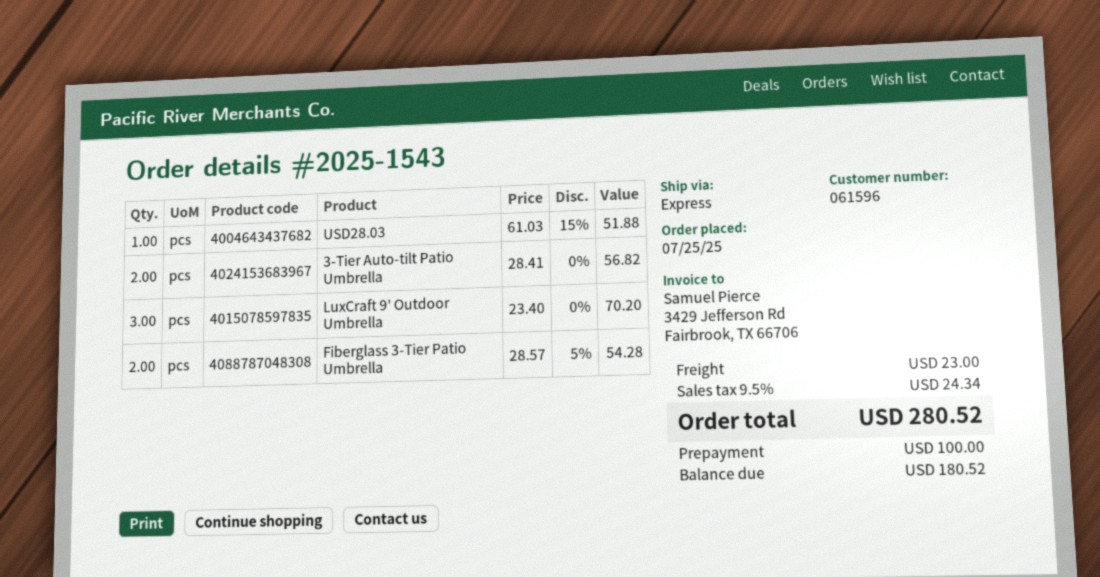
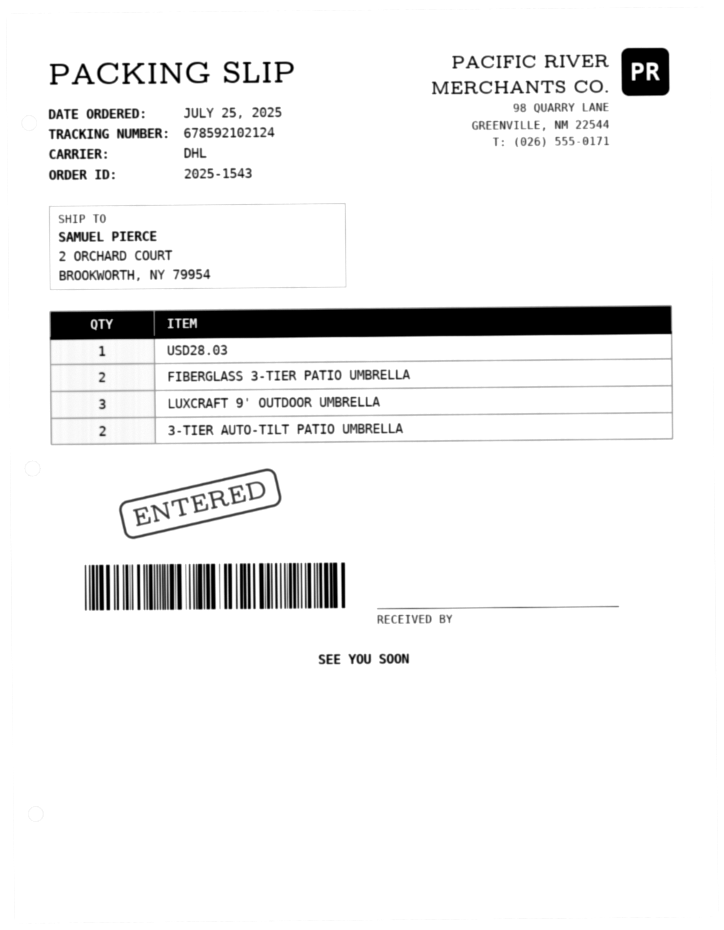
shipping method: express -> DHL

